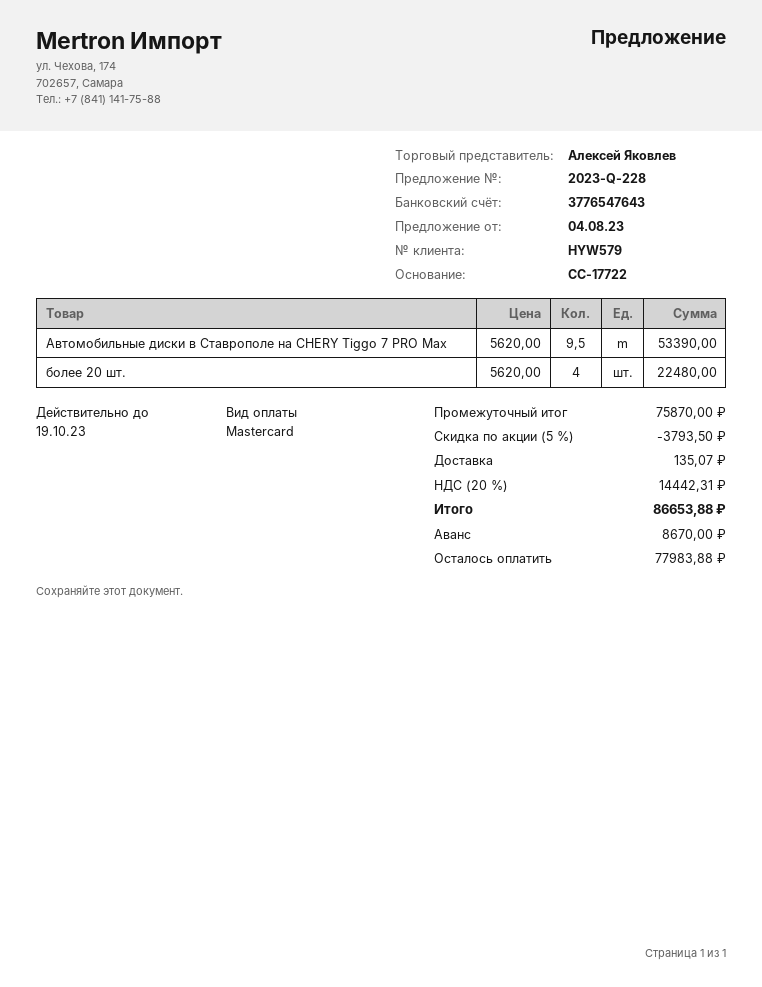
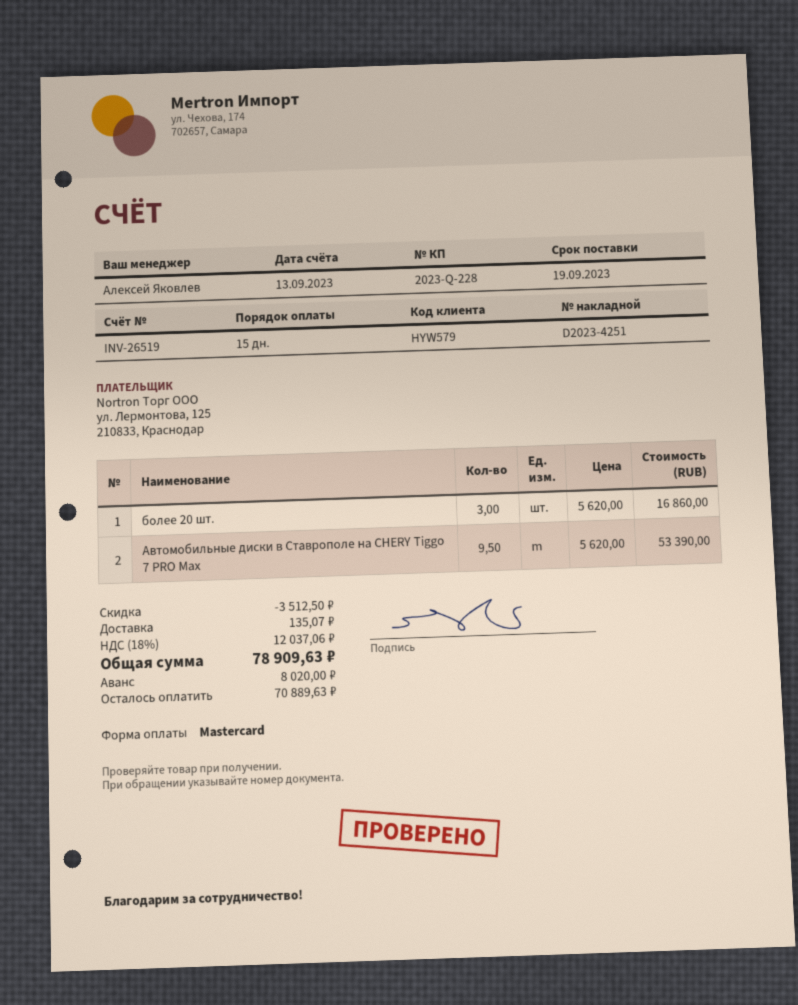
более 20 шт.: 4 x 5620.00 = 22480.00 -> 3 x 5620.00 = 16860.00
discount: 3793.50 -> 3512.50
tax: 20% = 14442.31 -> 18% = 12037.06
total: 86653.88 -> 78909.63
deposit: 8670.00 -> 8020.00
balance: 77983.88 -> 70889.63

